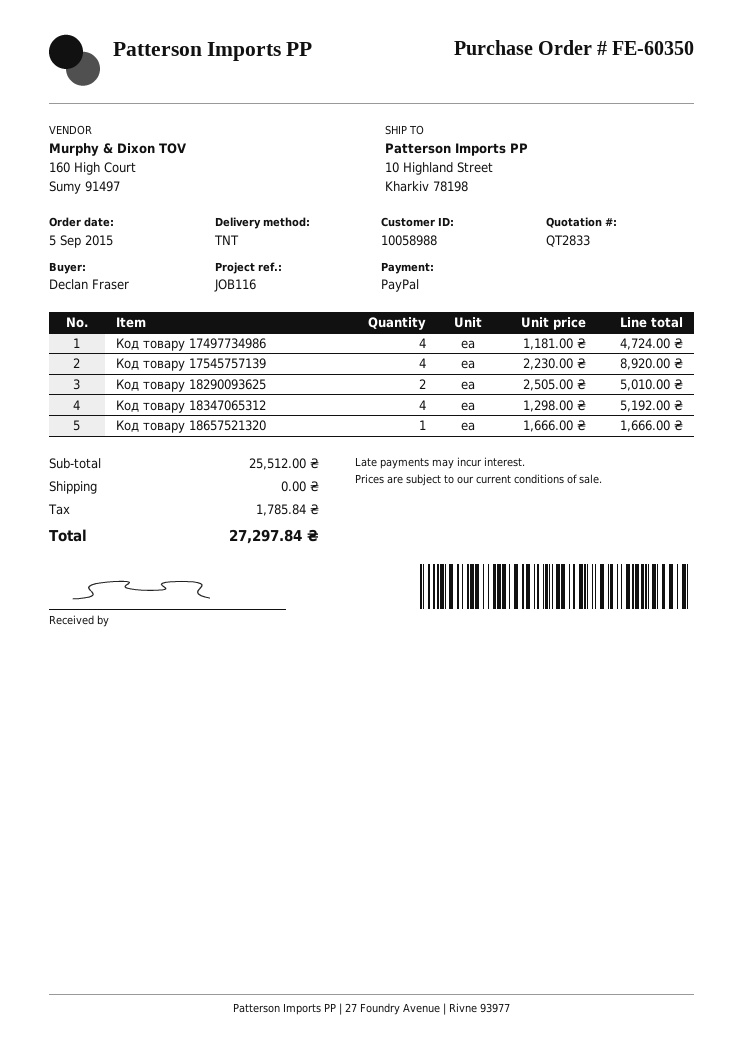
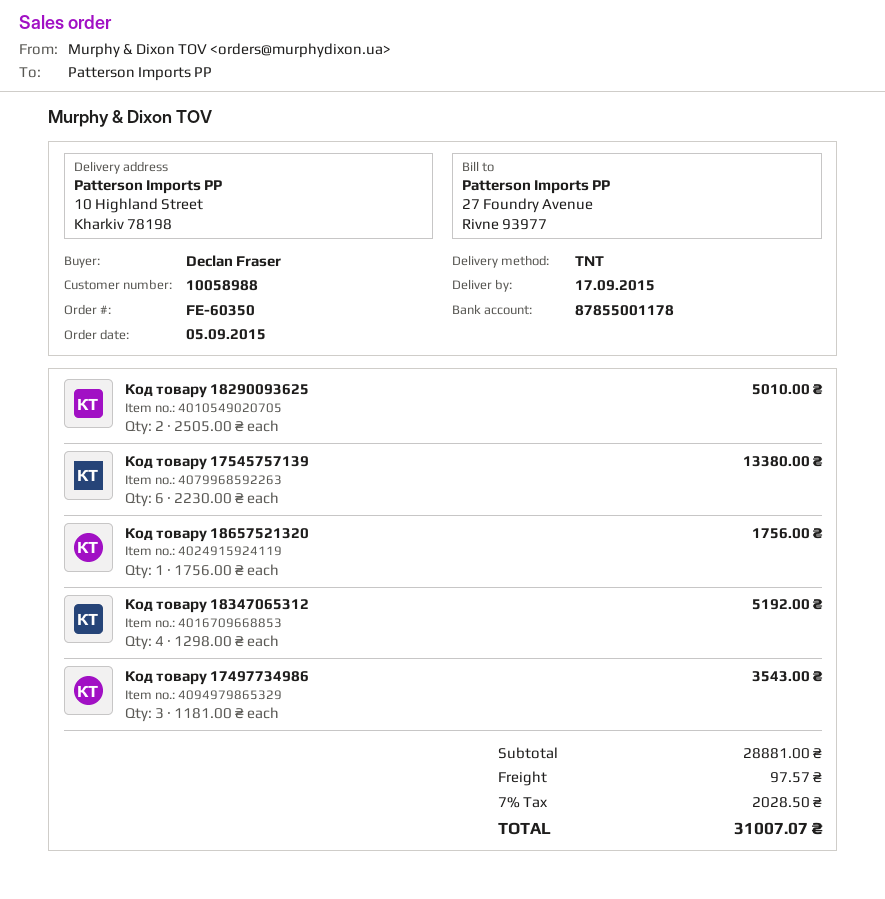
Код товару 17497734986: 4 x 1181.00 = 4724.00 -> 3 x 1181.00 = 3543.00
Код товару 17545757139: 4 x 2230.00 = 8920.00 -> 6 x 2230.00 = 13380.00
Код товару 18657521320: 1 x 1666.00 = 1666.00 -> 1 x 1756.00 = 1756.00
subtotal: 25512.00 -> 28881.00
shipping: 0.00 -> 97.57
tax: 1785.84 -> 2028.50
total: 27297.84 -> 31007.07

